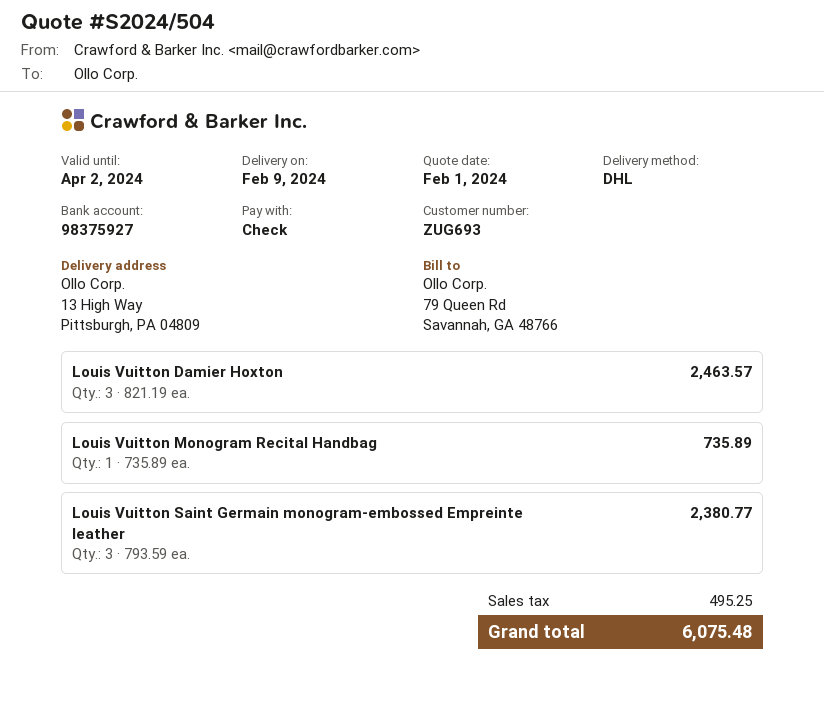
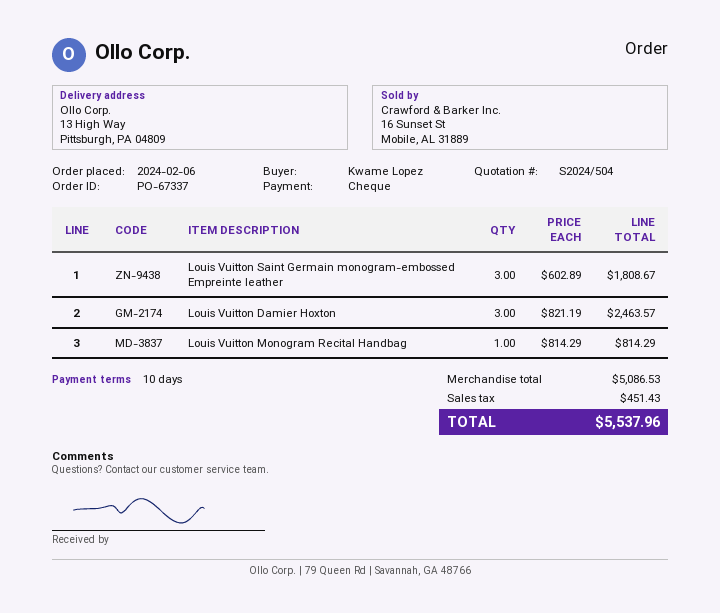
Louis Vuitton Monogram Recital Handbag: 1 x 735.89 = 735.89 -> 1 x 814.29 = 814.29
Louis Vuitton Saint Germain monogram-embossed Empreinte leather: 3 x 793.59 = 2380.77 -> 3 x 602.89 = 1808.67
tax: 495.25 -> 451.43
total: 6075.48 -> 5537.96

